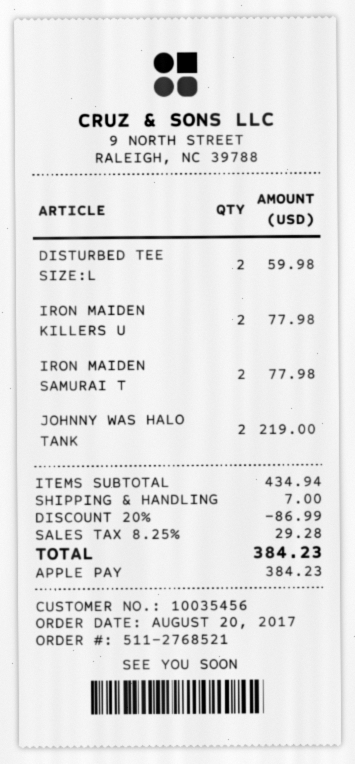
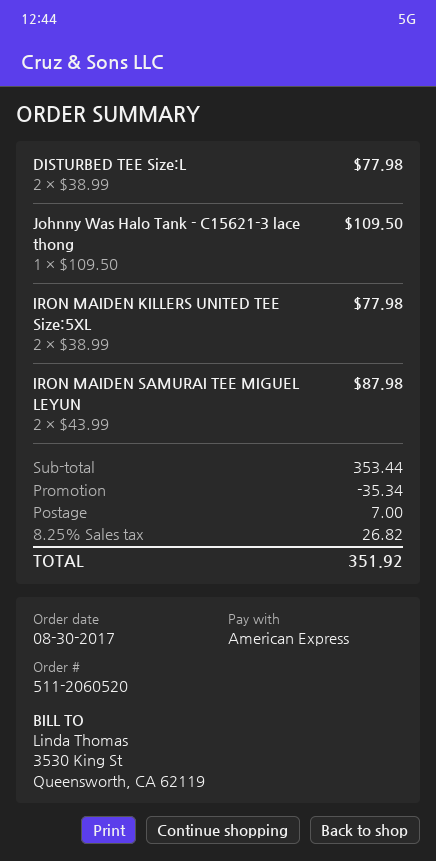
order number: 511-2768521 -> 511-2060520
order date: 2017-08-20 -> 2017-08-30
payment method: Apple Pay -> American Express
DISTURBED TEE SIZE:L: 2 for 59.98 -> 2 for 77.98
IRON MAIDEN SAMURAI T: 2 for 77.98 -> 2 for 87.98
JOHNNY WAS HALO TANK: 2 for 219.00 -> 1 for 109.50
subtotal: 434.94 -> 353.44
discount: 86.99 -> 35.34
tax: 8.25% = 29.28 -> 8.25% = 26.82
total: 384.23 -> 351.92

